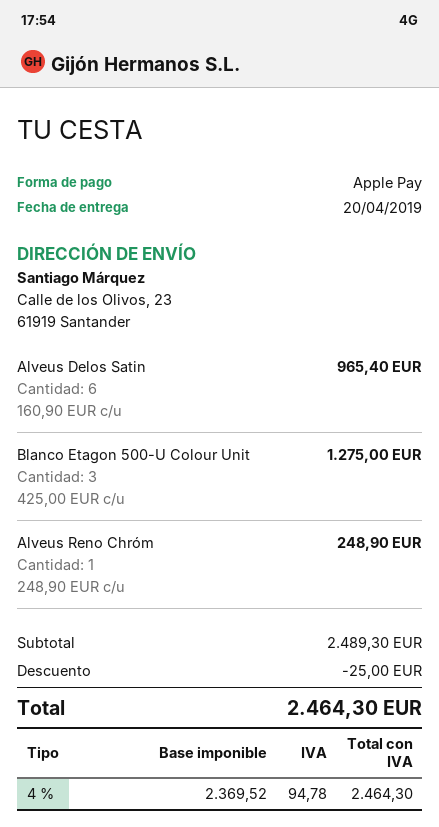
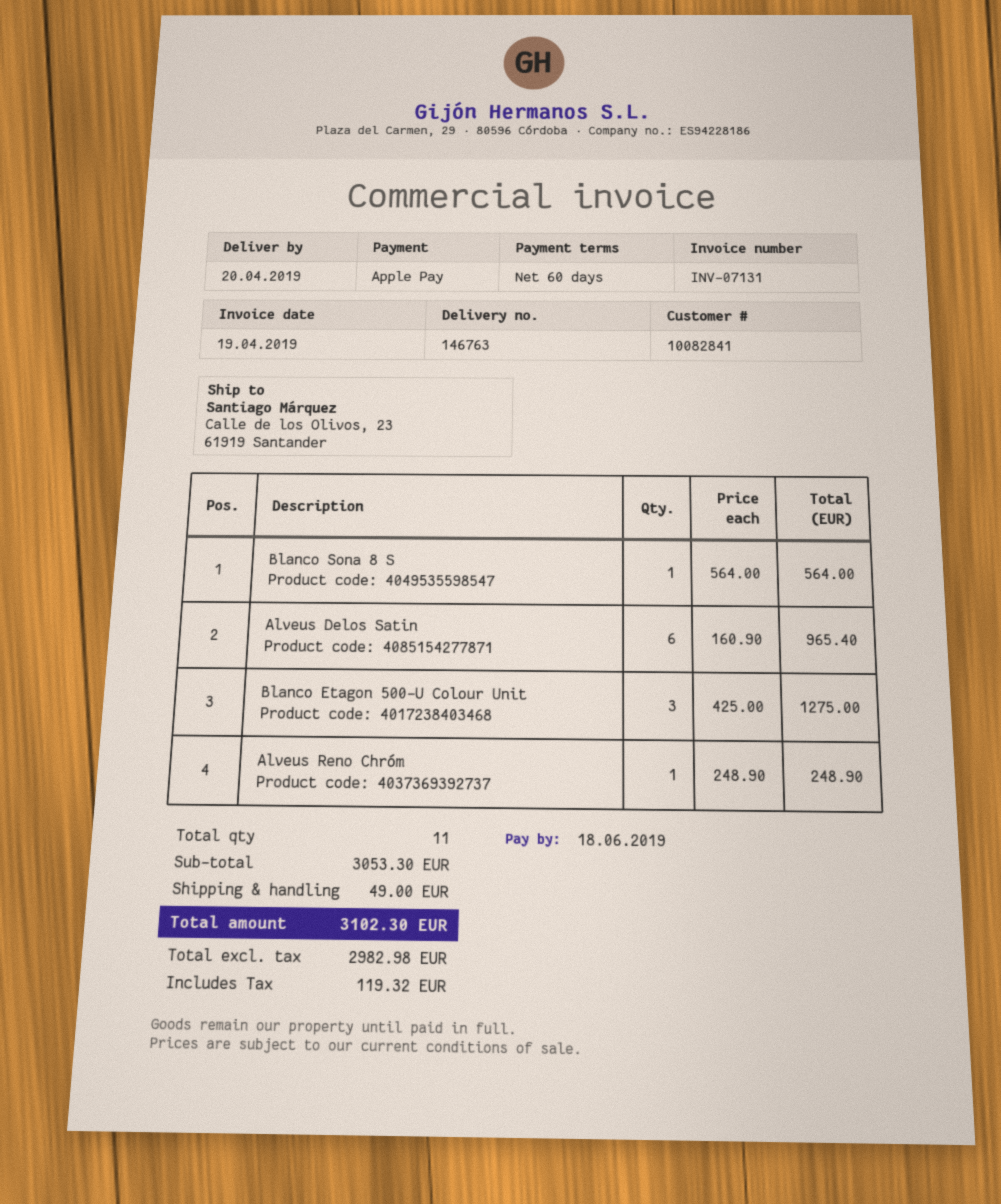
Blanco Sona 8 S: none -> 1 x 564.00 = 564.00
subtotal: 2489.30 -> 3053.30
discount: 25.00 -> none
shipping: none -> 49.00
net: 2369.52 -> 2982.98
tax: 94.78 -> 119.32
total: 2464.30 -> 3102.30

